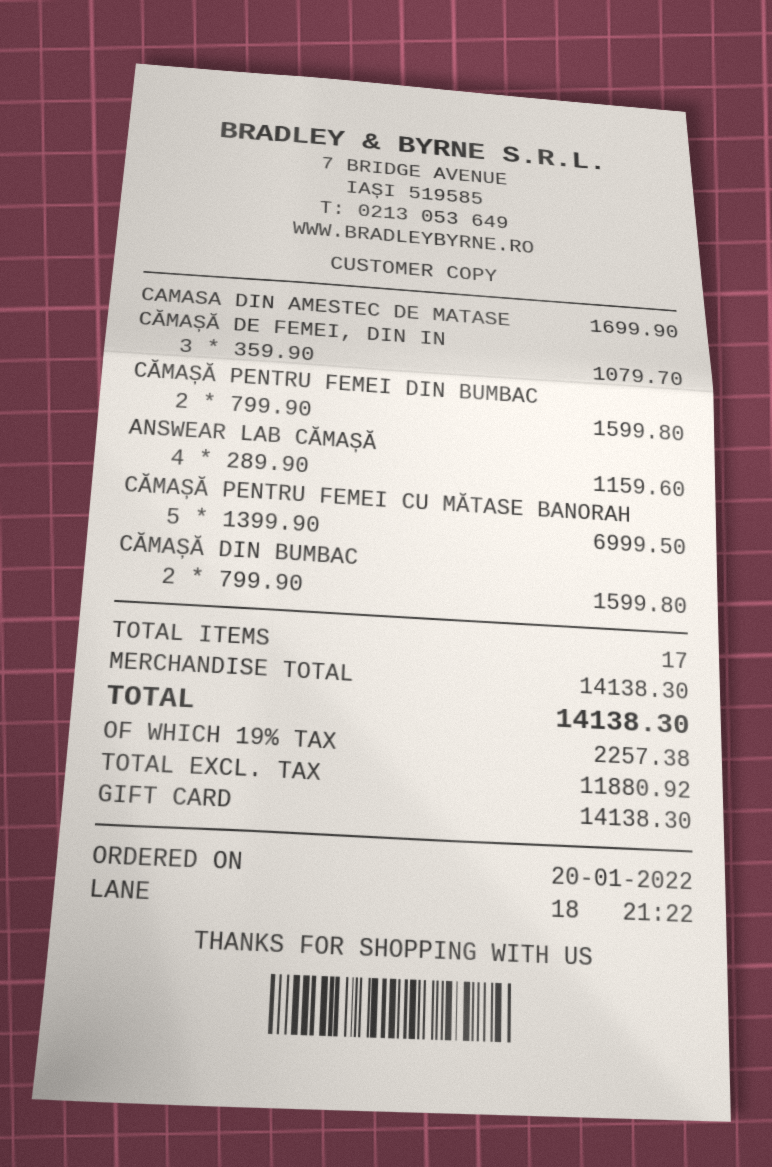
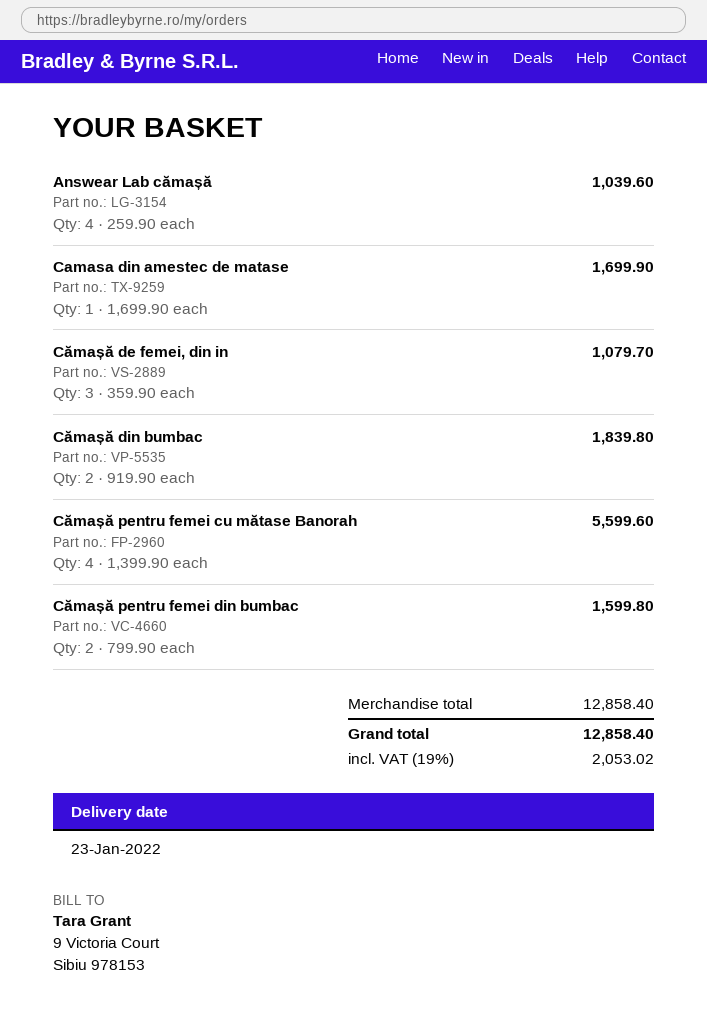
ANSWEAR LAB CĂMAȘĂ: 4 x 289.90 = 1159.60 -> 4 x 259.90 = 1039.60
CĂMAȘĂ PENTRU FEMEI CU MĂTASE BANORAH: 5 x 1399.90 = 6999.50 -> 4 x 1399.90 = 5599.60
CĂMAȘĂ DIN BUMBAC: 2 x 799.90 = 1599.80 -> 2 x 919.90 = 1839.80
subtotal: 14138.30 -> 12858.40
tax: 19% = 2257.38 -> 19% = 2053.02
total: 14138.30 -> 12858.40

